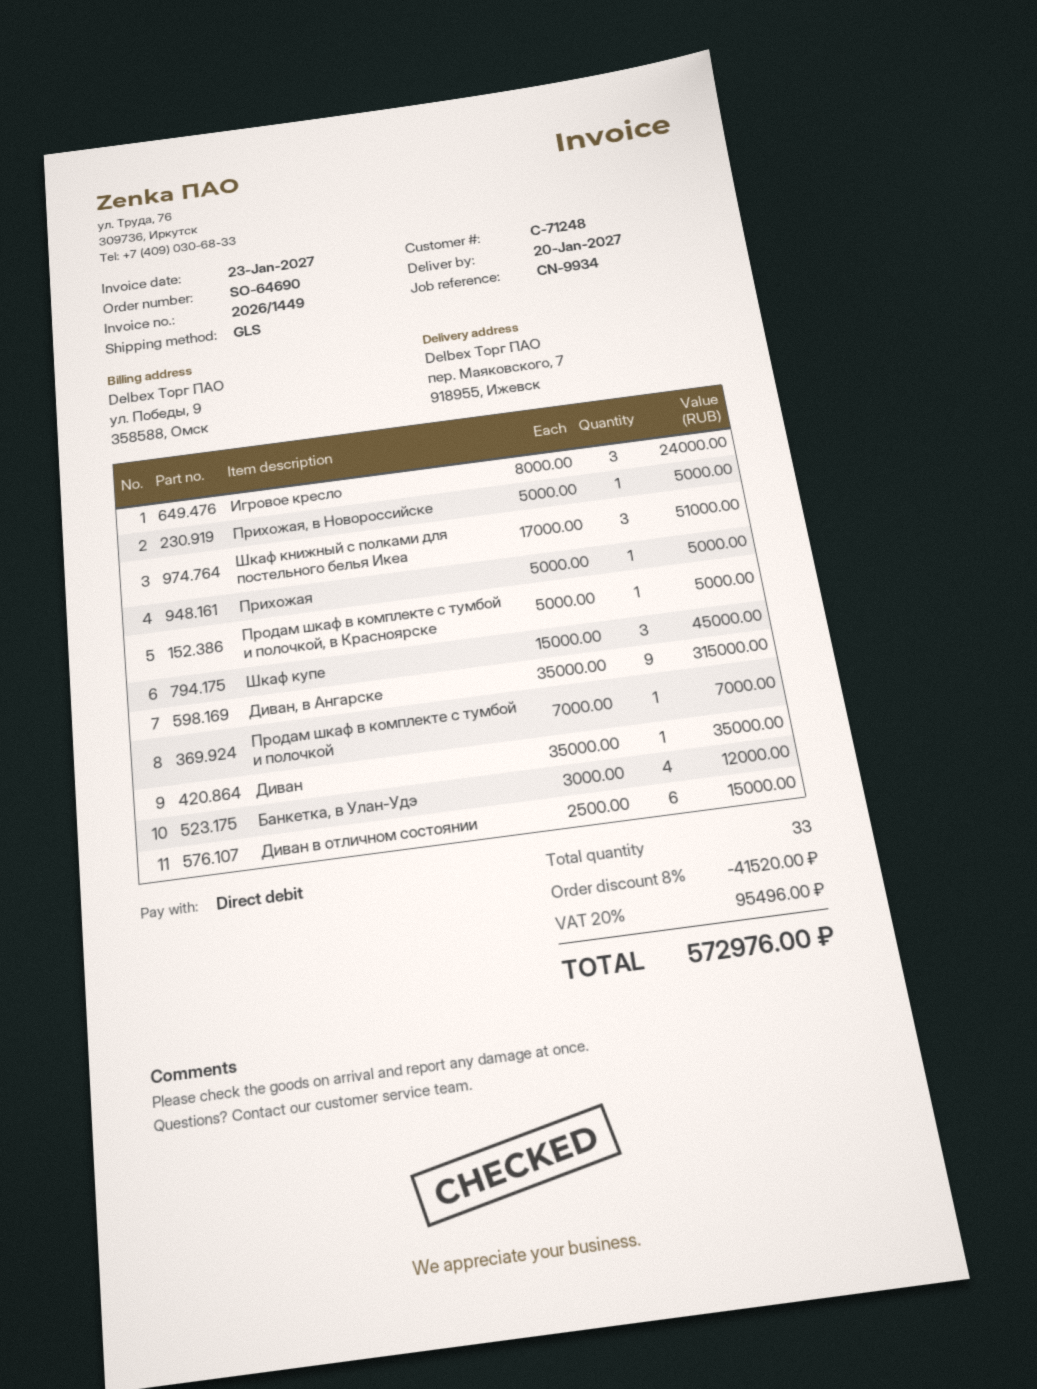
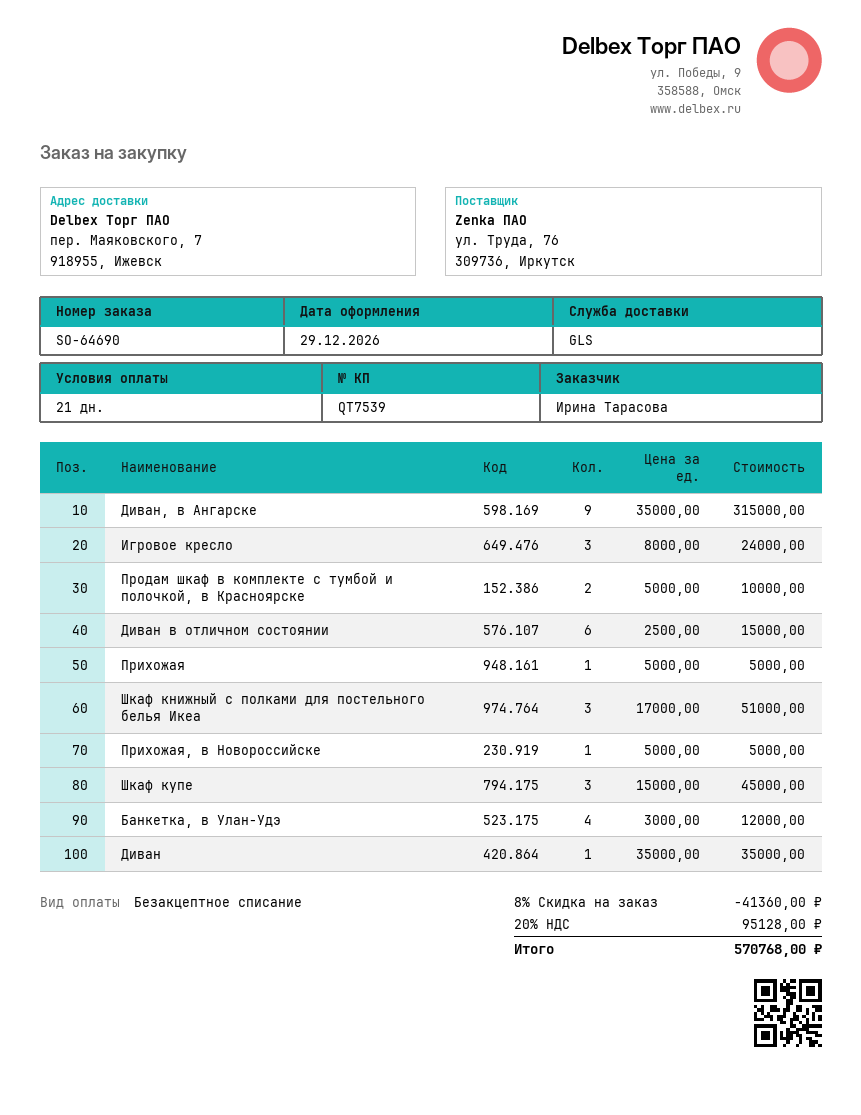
Продам шкаф в комплекте с тумбой и полочкой, в Красноярске: 1 x 5000.00 = 5000.00 -> 2 x 5000.00 = 10000.00
Продам шкаф в комплекте с тумбой и полочкой: 1 x 7000.00 = 7000.00 -> none
discount: 8% = 41520.00 -> 8% = 41360.00
tax: 20% = 95496.00 -> 20% = 95128.00
total: 572976.00 -> 570768.00

